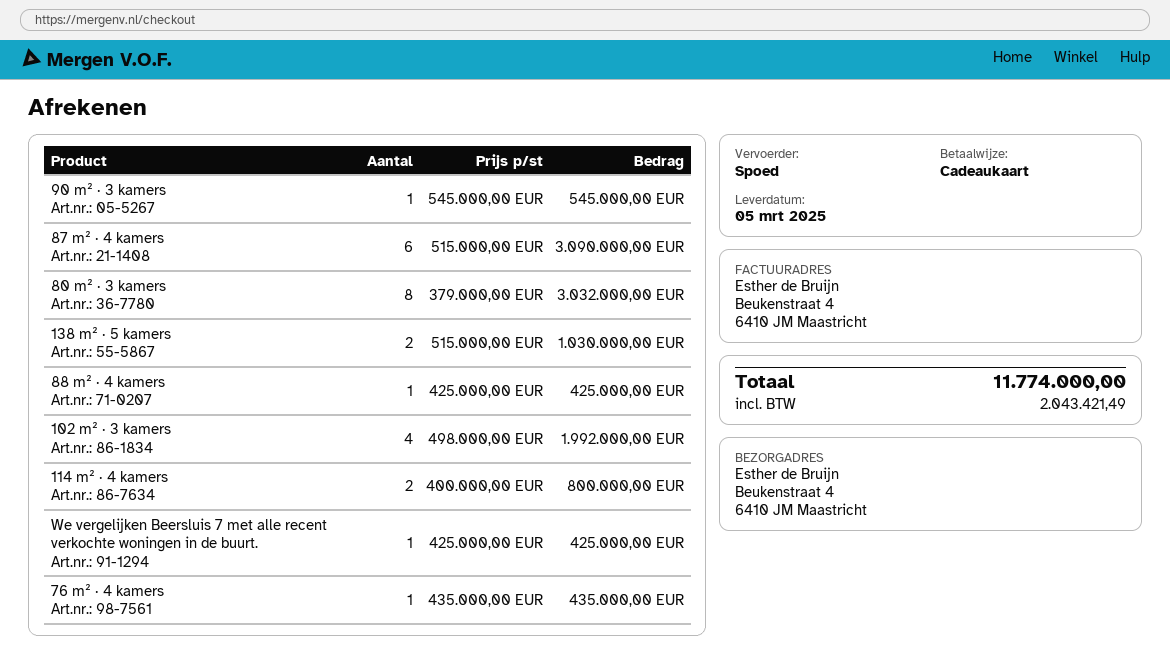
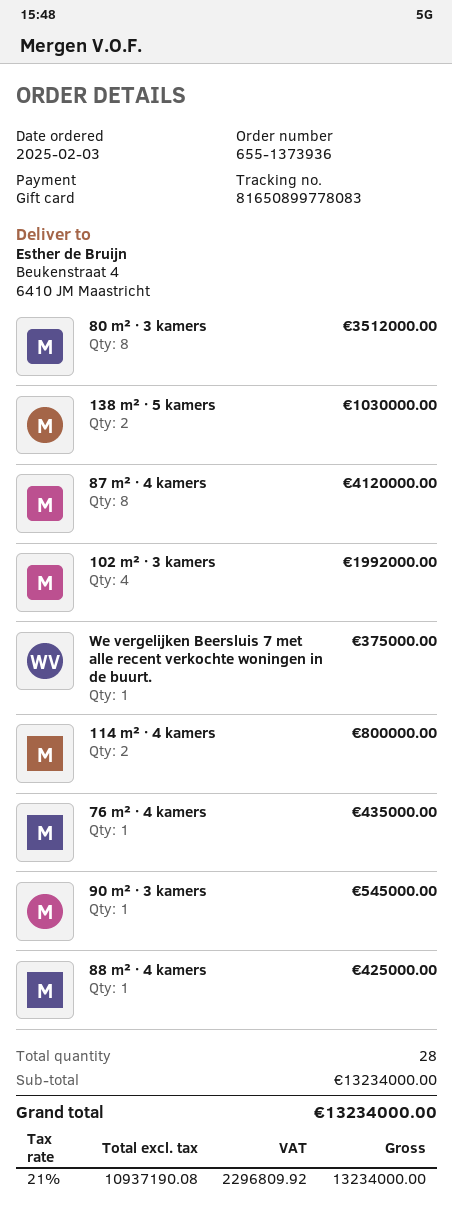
87 m² · 4 kamers: 6 for 3090000.00 -> 8 for 4120000.00
80 m² · 3 kamers: 8 for 3032000.00 -> 8 for 3512000.00
We vergelijken Beersluis 7 met alle recent verkochte woningen in de buurt.: 1 for 425000.00 -> 1 for 375000.00
tax: 2043421.49 -> 2296809.92
total: 11774000.00 -> 13234000.00

